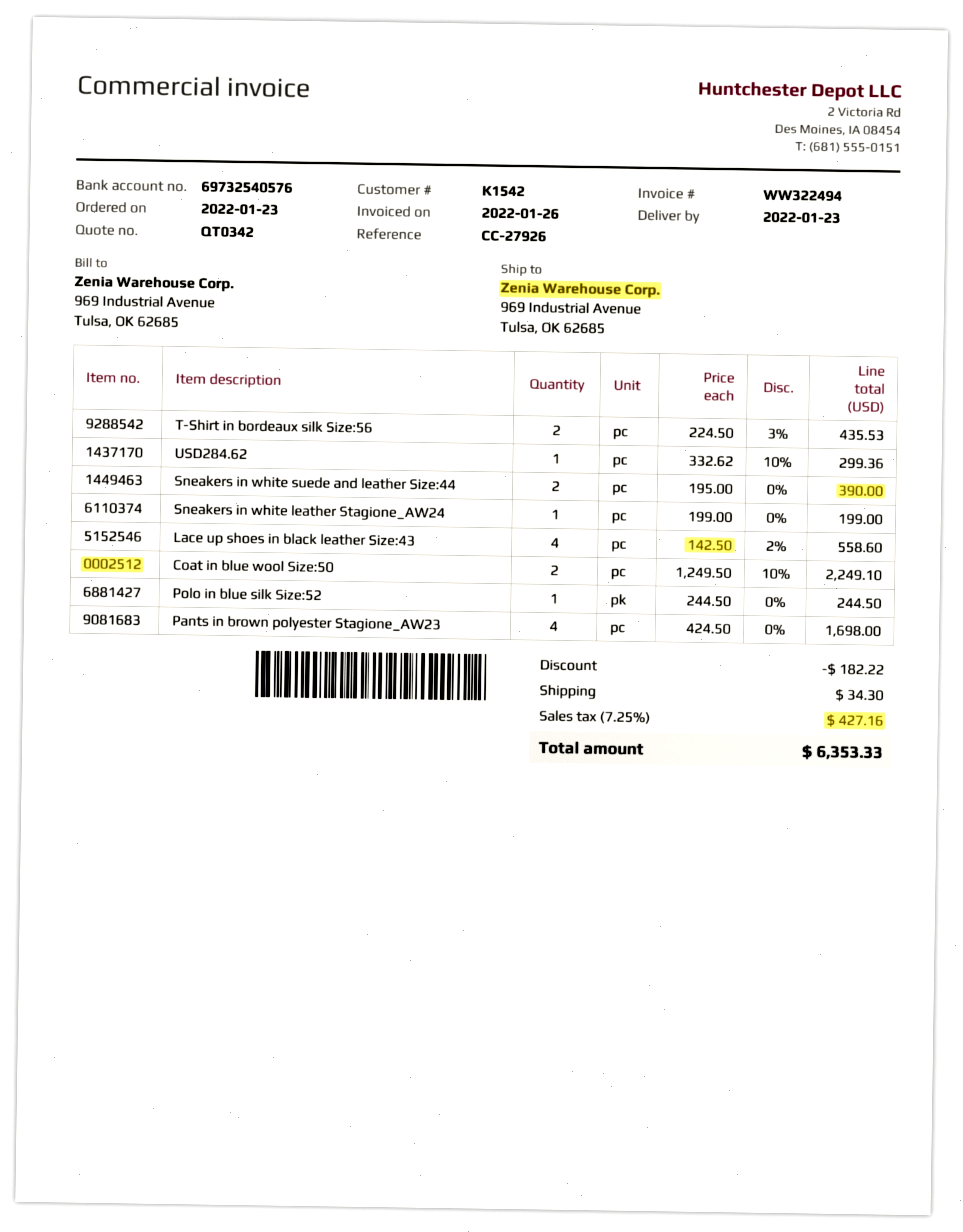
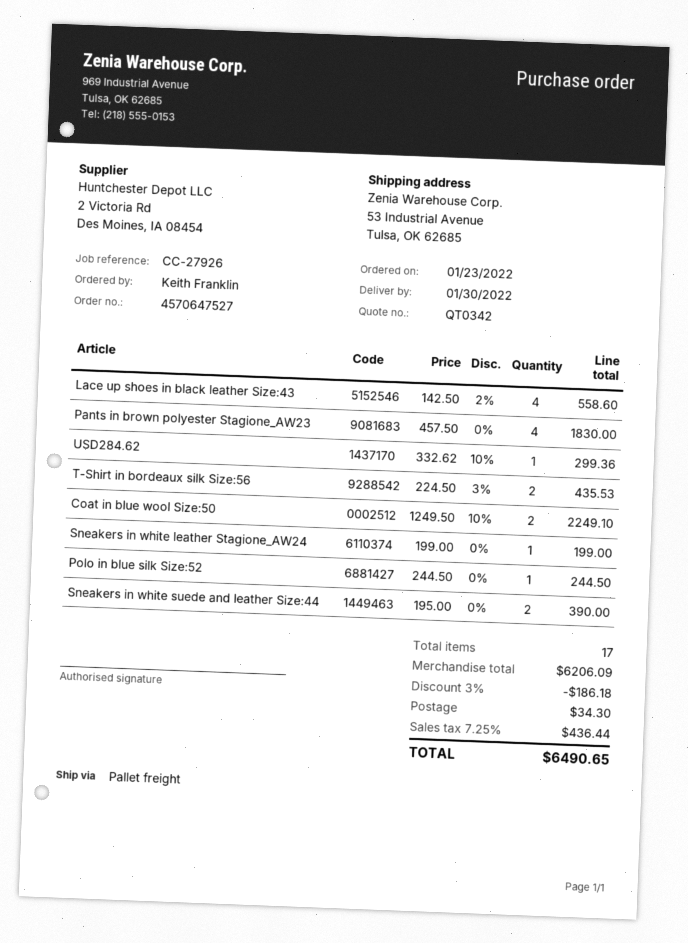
delivery date: 2022-01-23 -> 2022-01-30
ship to: 969 Industrial Avenue, Tulsa, OK 62685 -> 53 Industrial Avenue, Tulsa, OK 62685
Pants in brown polyester Stagione_AW23: 4 x 424.50 = 1698.00 -> 4 x 457.50 = 1830.00
discount: 182.22 -> 186.18
tax: 7.25% = 427.16 -> 7.25% = 436.44
total: 6353.33 -> 6490.65

